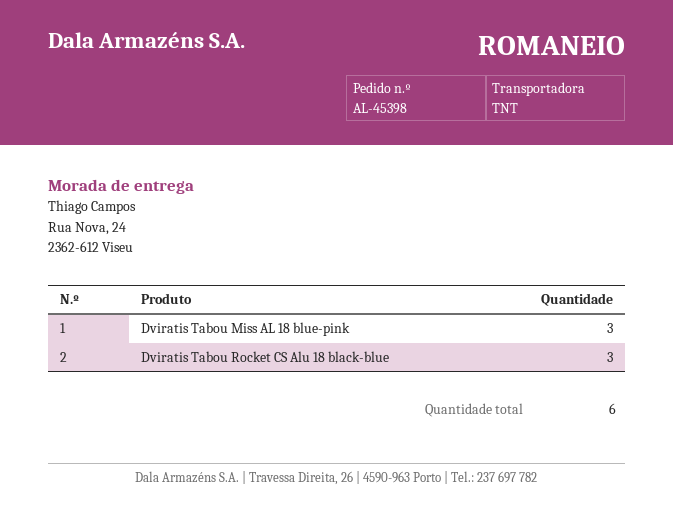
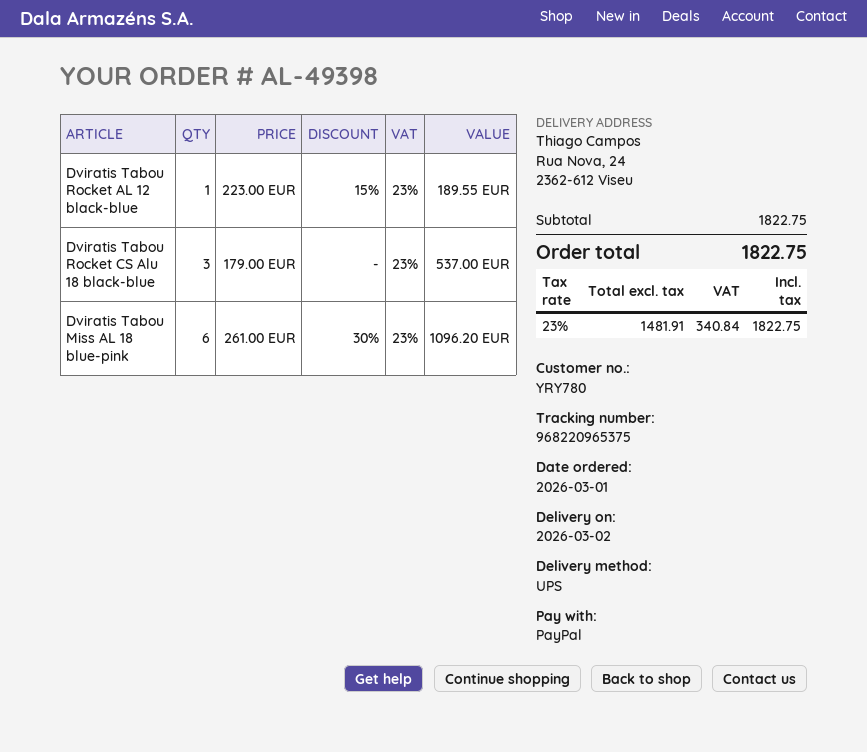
order number: AL-45398 -> AL-49398
shipping method: TNT -> UPS
Dviratis Tabou Miss AL 18 blue-pink: 3 -> 6
Dviratis Tabou Rocket AL 12 black-blue: none -> 1

